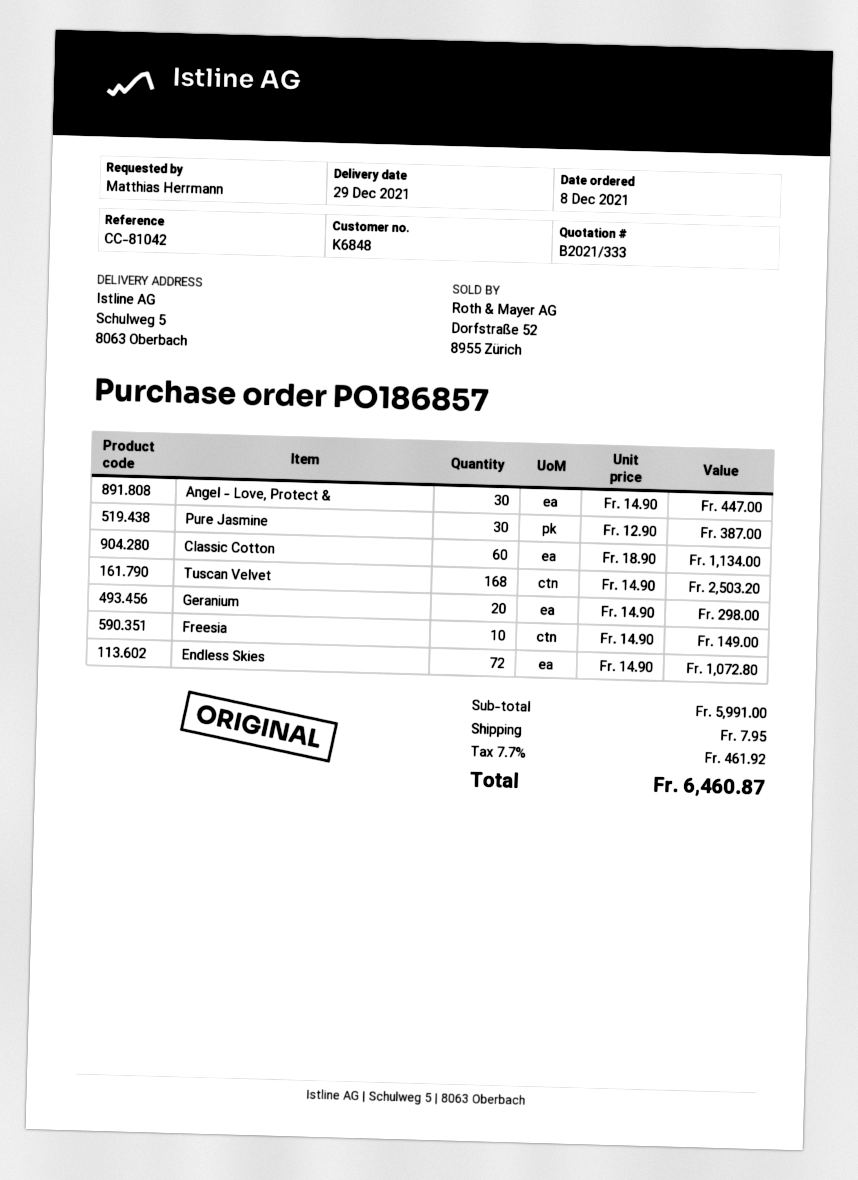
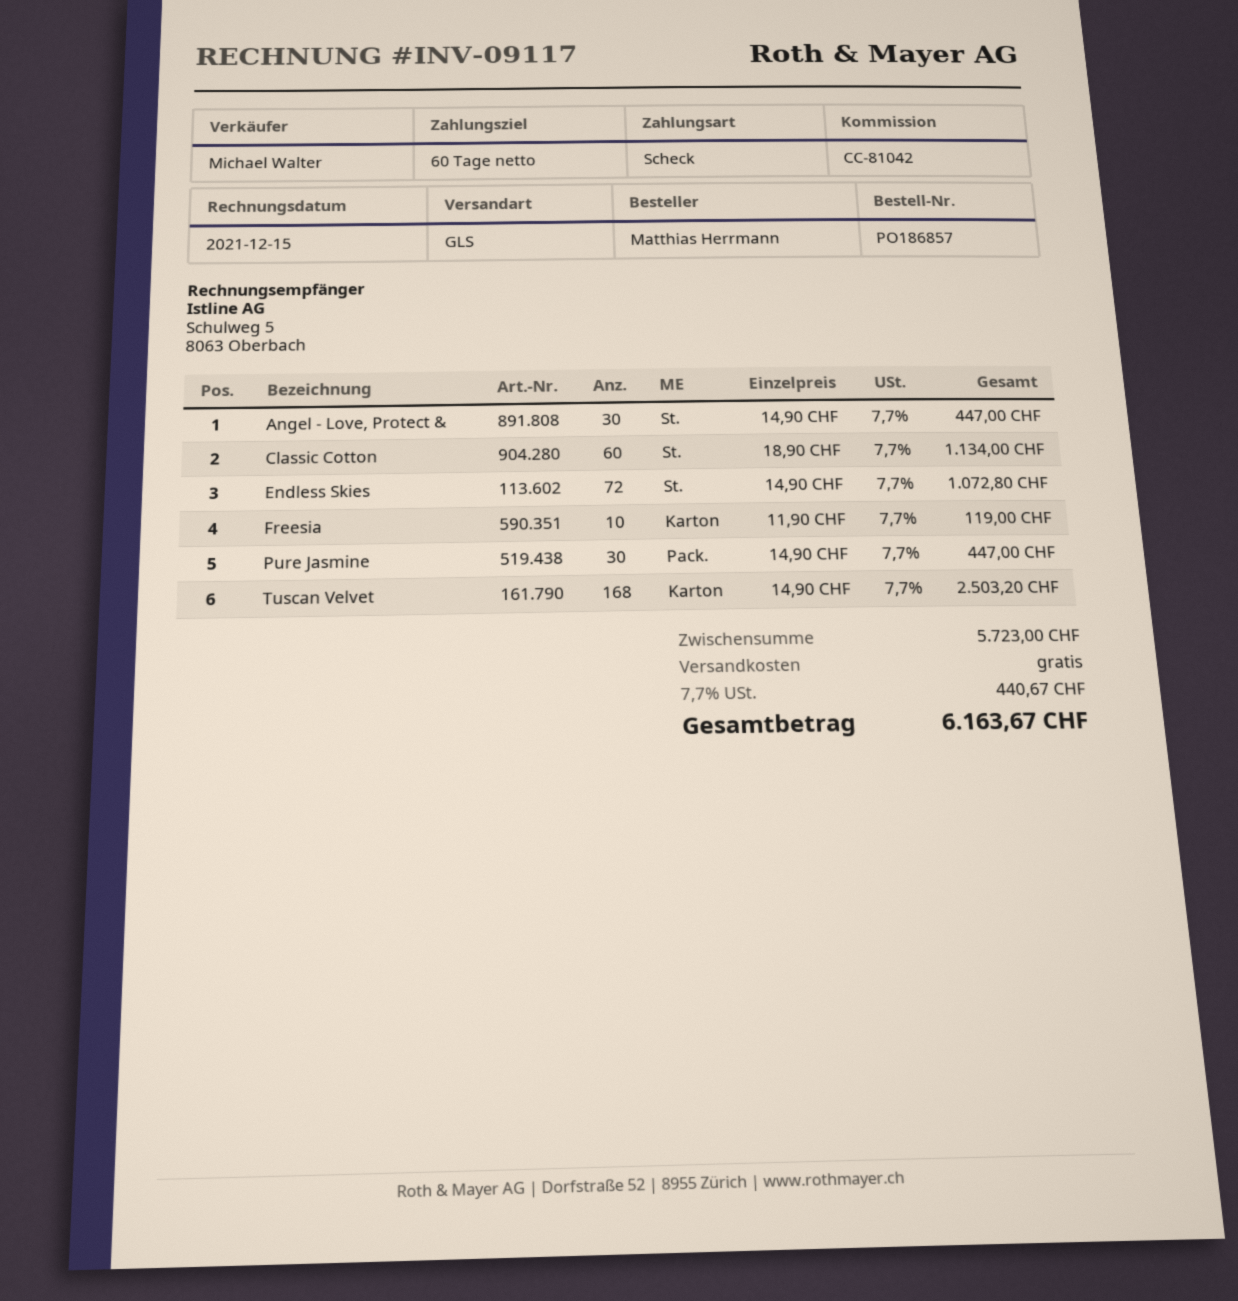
Pure Jasmine: 30 x 12.90 = 387.00 -> 30 x 14.90 = 447.00
Geranium: 20 x 14.90 = 298.00 -> none
Freesia: 10 x 14.90 = 149.00 -> 10 x 11.90 = 119.00
subtotal: 5991.00 -> 5723.00
shipping: 7.95 -> 0.00
tax: 7.7% = 461.92 -> 7.7% = 440.67
total: 6460.87 -> 6163.67

